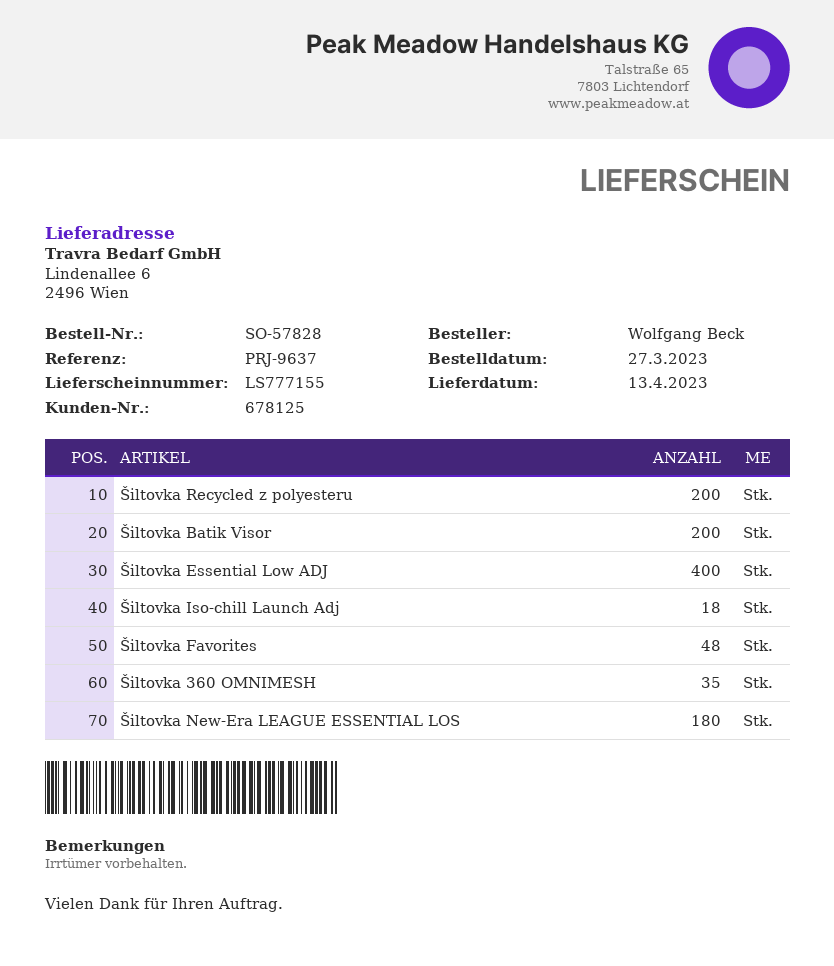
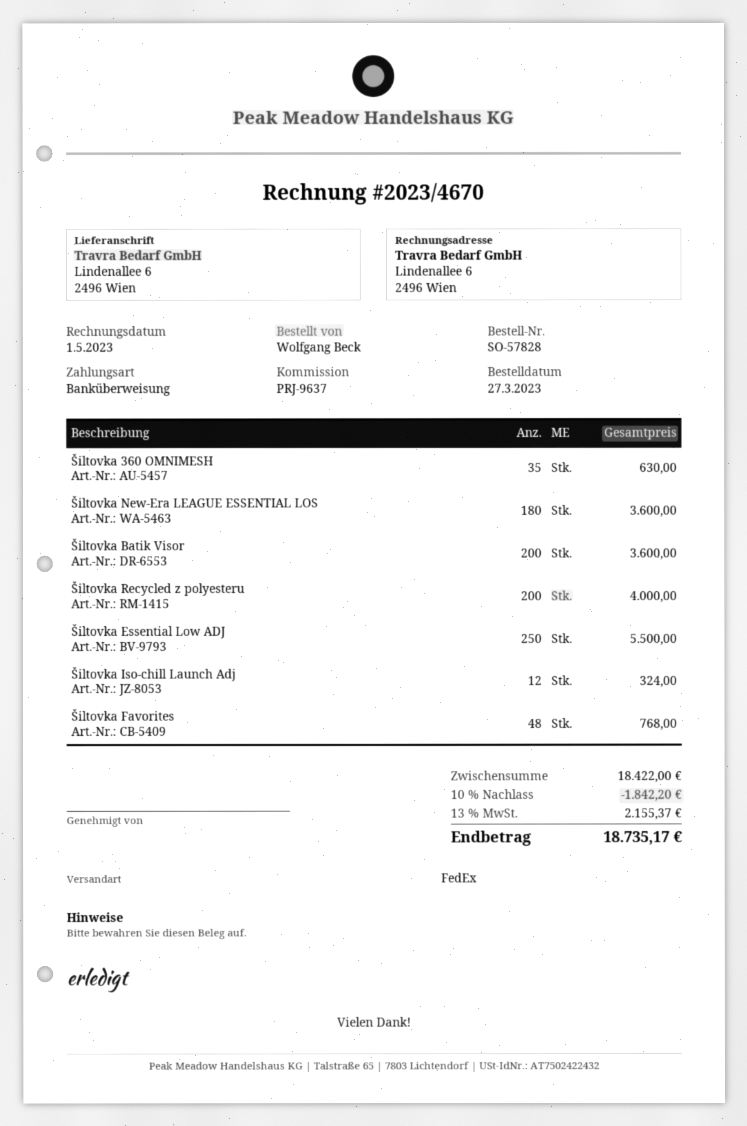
Šiltovka Essential Low ADJ: 400 -> 250
Šiltovka Iso-chill Launch Adj: 18 -> 12

